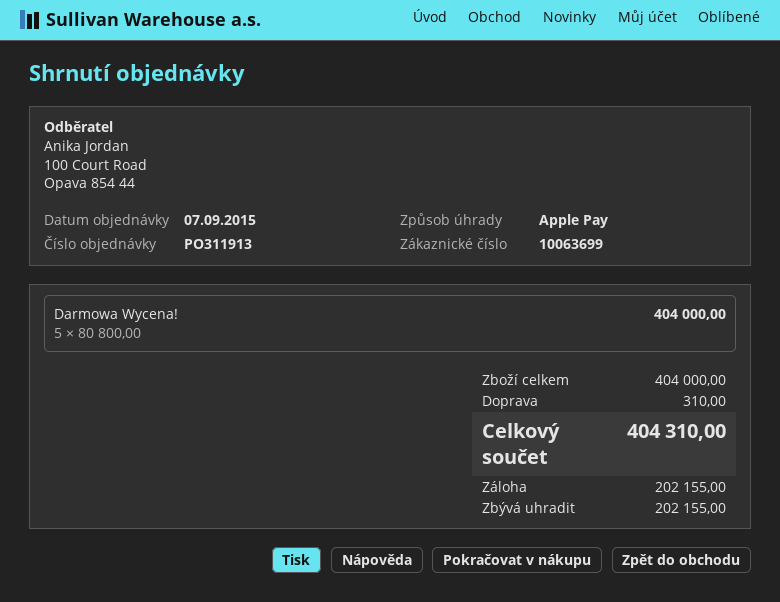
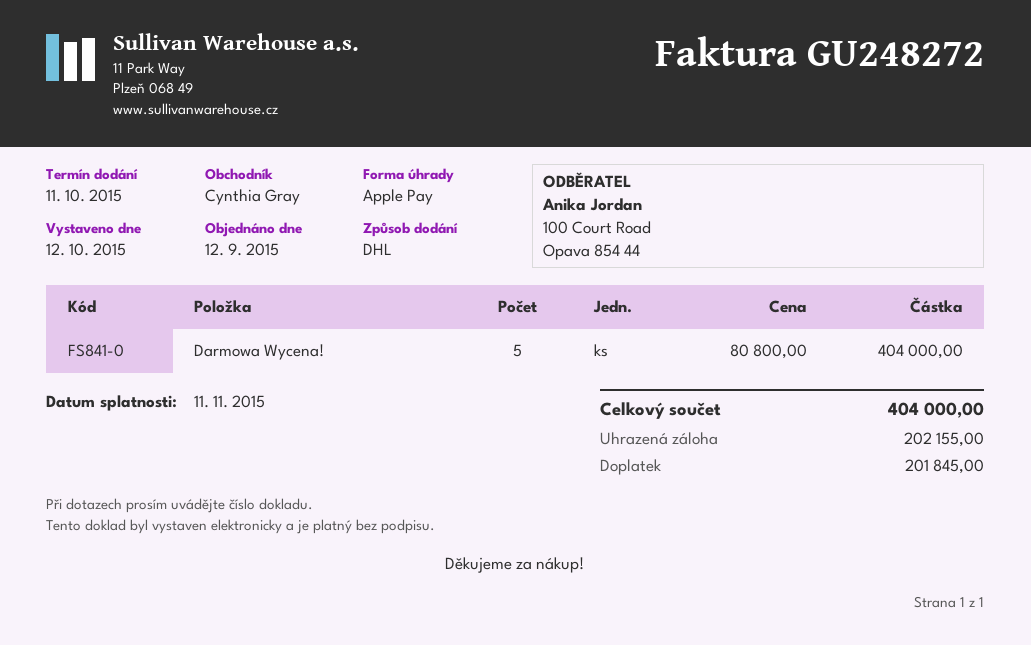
order date: 2015-09-07 -> 2015-09-12
shipping: 310.00 -> none
total: 404310.00 -> 404000.00
balance: 202155.00 -> 201845.00

